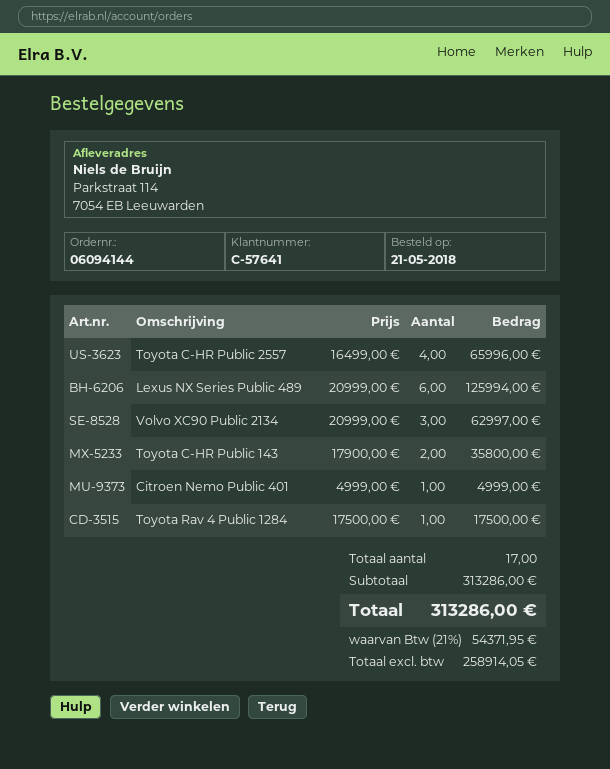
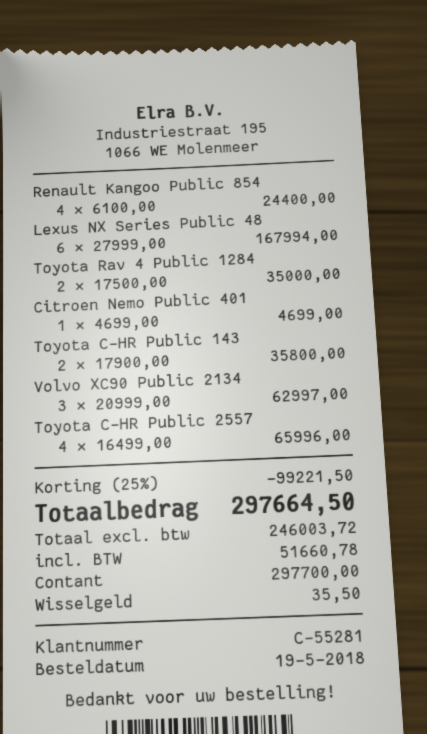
order date: 2018-05-21 -> 2018-05-19
customer number: C-57641 -> C-55281
Lexus NX Series Public 489: 6 x 20999.00 = 125994.00 -> 6 x 27999.00 = 167994.00
Citroen Nemo Public 401: 1 x 4999.00 = 4999.00 -> 1 x 4699.00 = 4699.00
Toyota Rav 4 Public 1284: 1 x 17500.00 = 17500.00 -> 2 x 17500.00 = 35000.00
Renault Kangoo Public 854: none -> 4 x 6100.00 = 24400.00
discount: none -> 25% = 99221.50
net: 258914.05 -> 246003.72
tax: 54371.95 -> 51660.78
total: 313286.00 -> 297664.50

